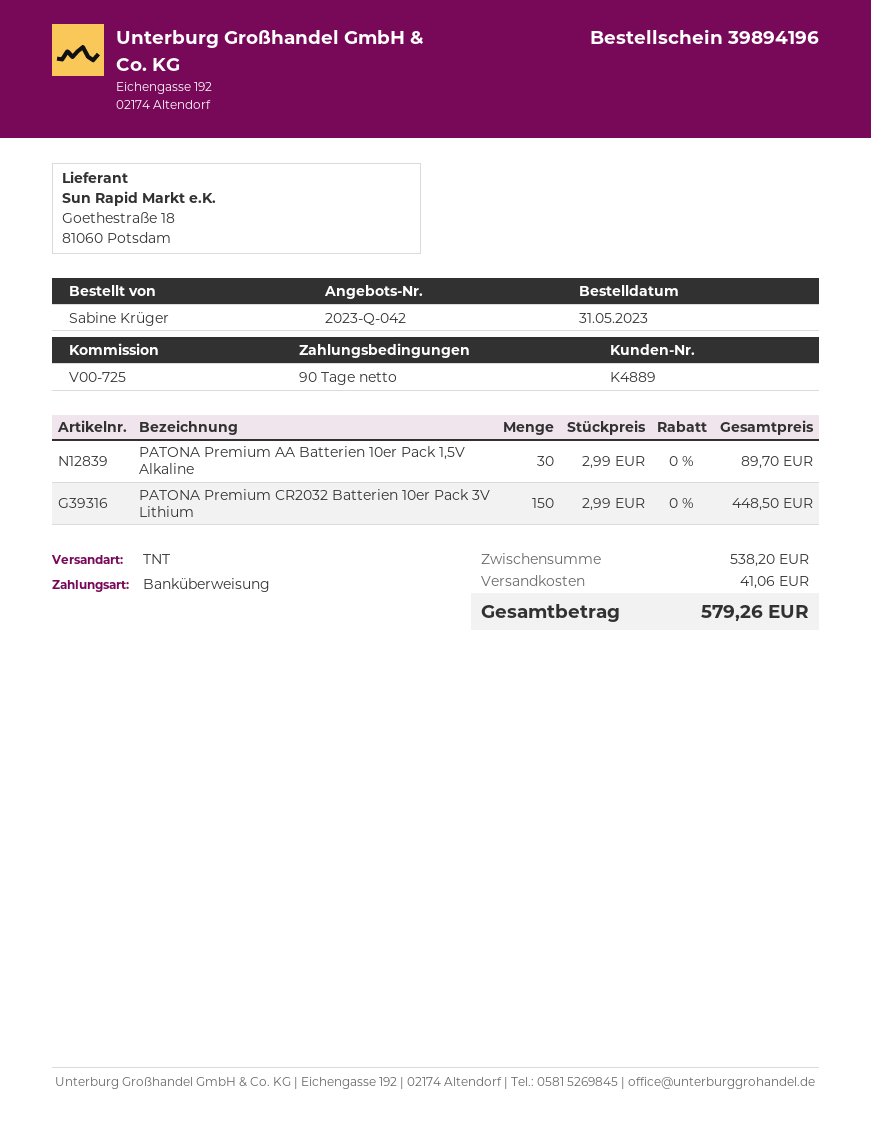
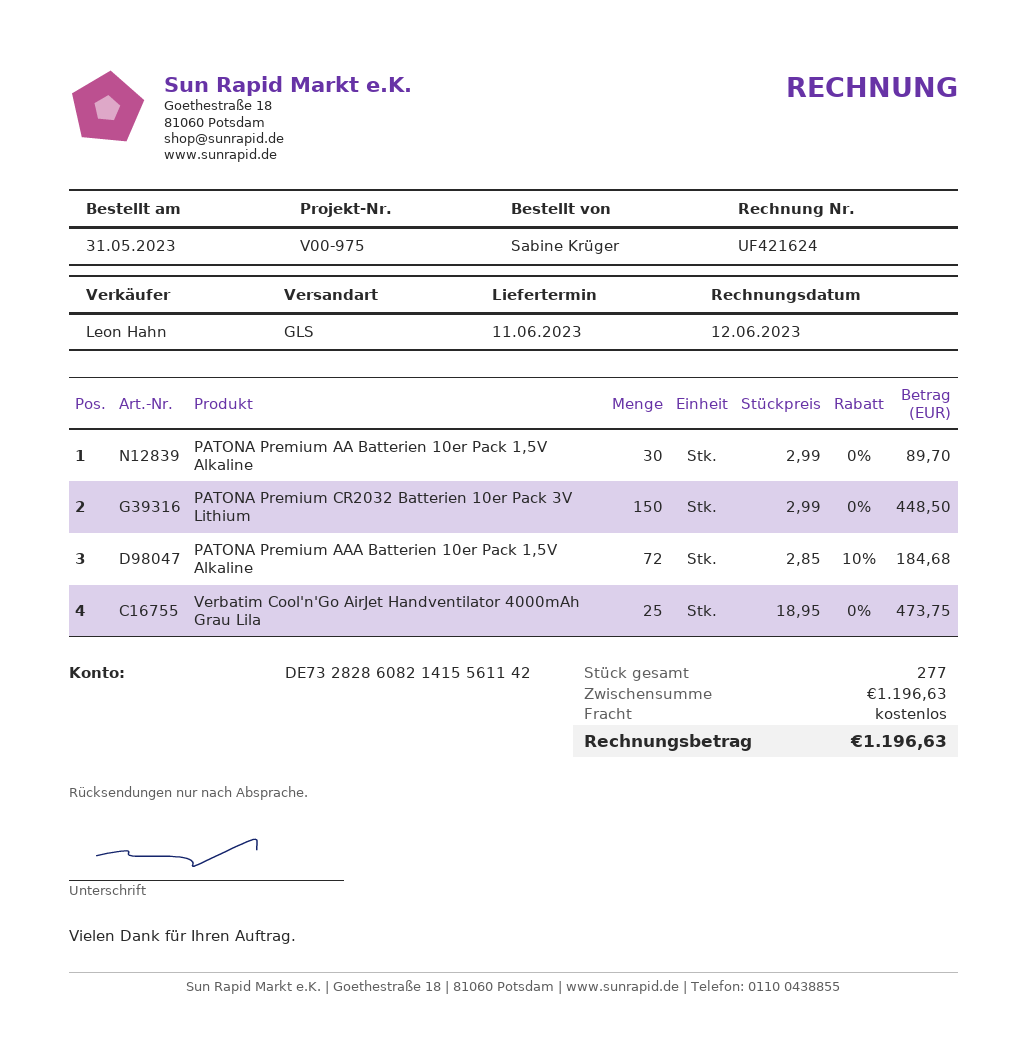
reference: V00-725 -> V00-975
shipping method: TNT -> GLS
PATONA Premium AAA Batterien 10er Pack 1,5V Alkaline: none -> 72 x 2.85 - 10% = 184.68
Verbatim Cool'n'Go AirJet Handventilator 4000mAh Grau Lila: none -> 25 x 18.95 = 473.75
subtotal: 538.20 -> 1196.63
shipping: 41.06 -> 0.00
total: 579.26 -> 1196.63

